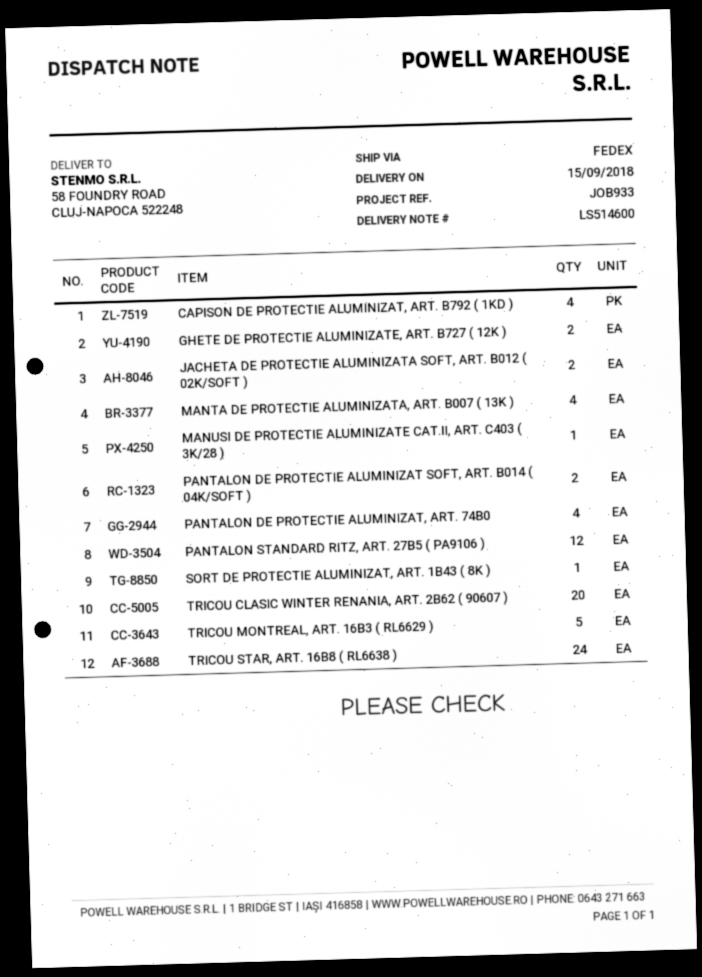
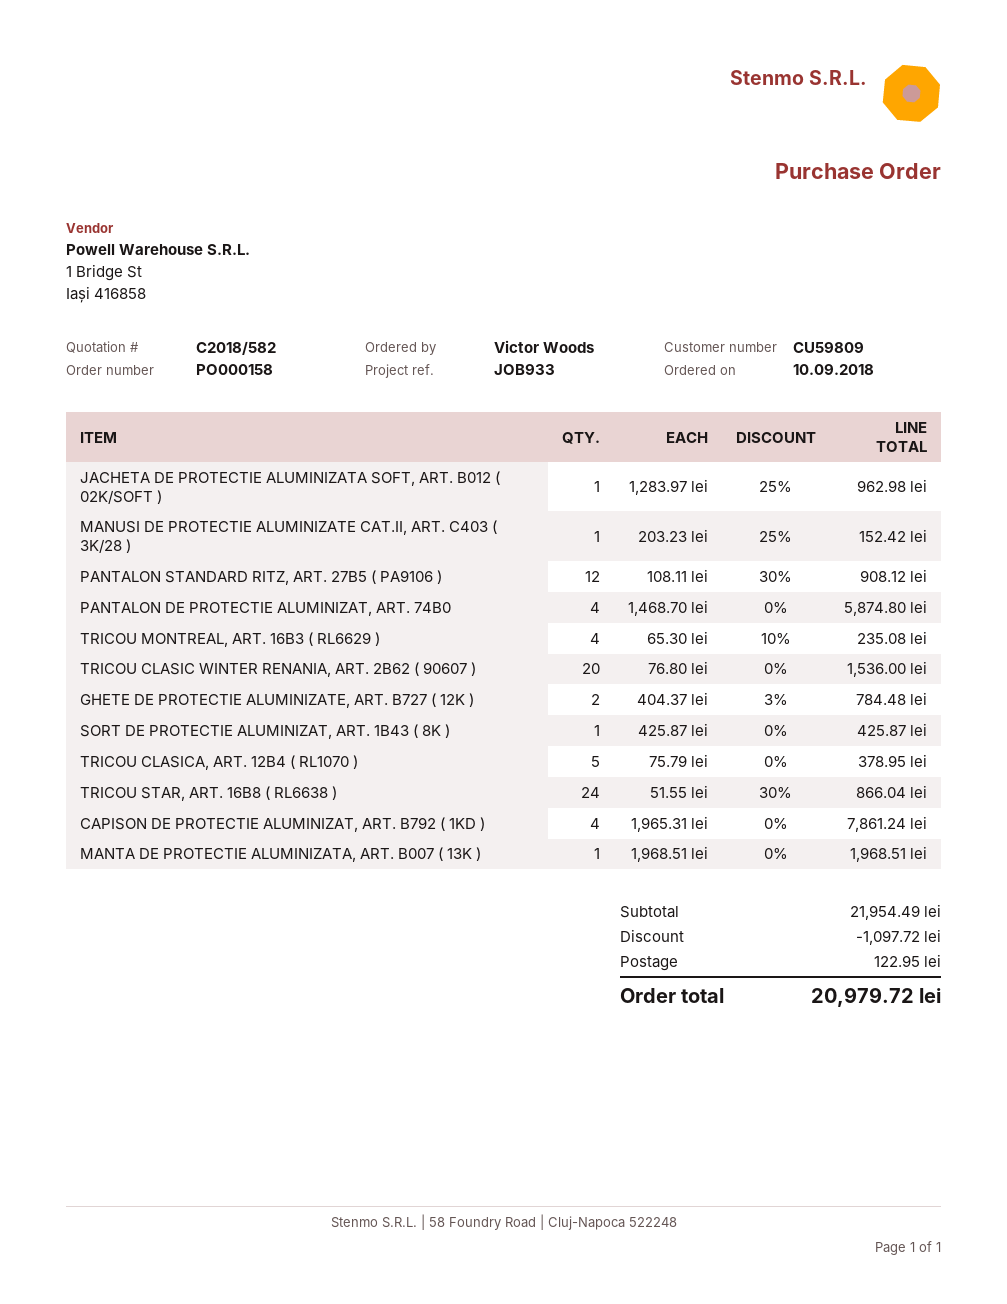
JACHETA DE PROTECTIE ALUMINIZATA SOFT, ART. B012 ( 02K/SOFT ): 2 -> 1
MANTA DE PROTECTIE ALUMINIZATA, ART. B007 ( 13K ): 4 -> 1
PANTALON DE PROTECTIE ALUMINIZAT SOFT, ART. B014 ( 04K/SOFT ): 2 -> none
TRICOU MONTREAL, ART. 16B3 ( RL6629 ): 5 -> 4
TRICOU CLASICA, ART. 12B4 ( RL1070 ): none -> 5

